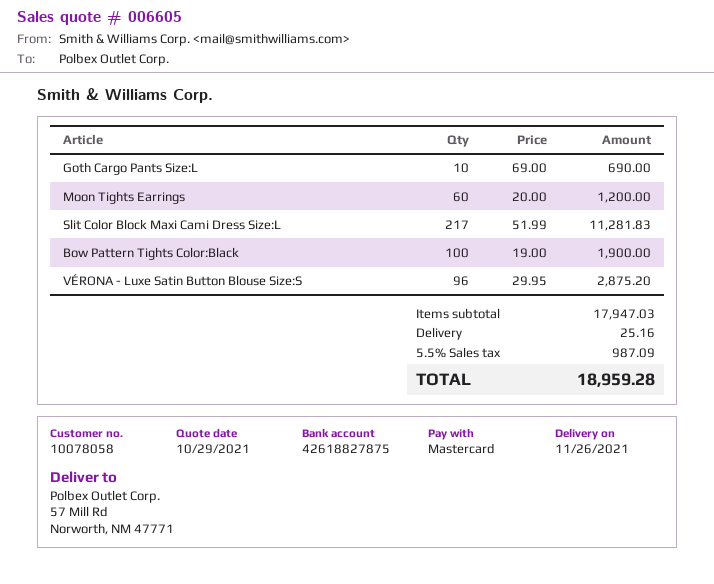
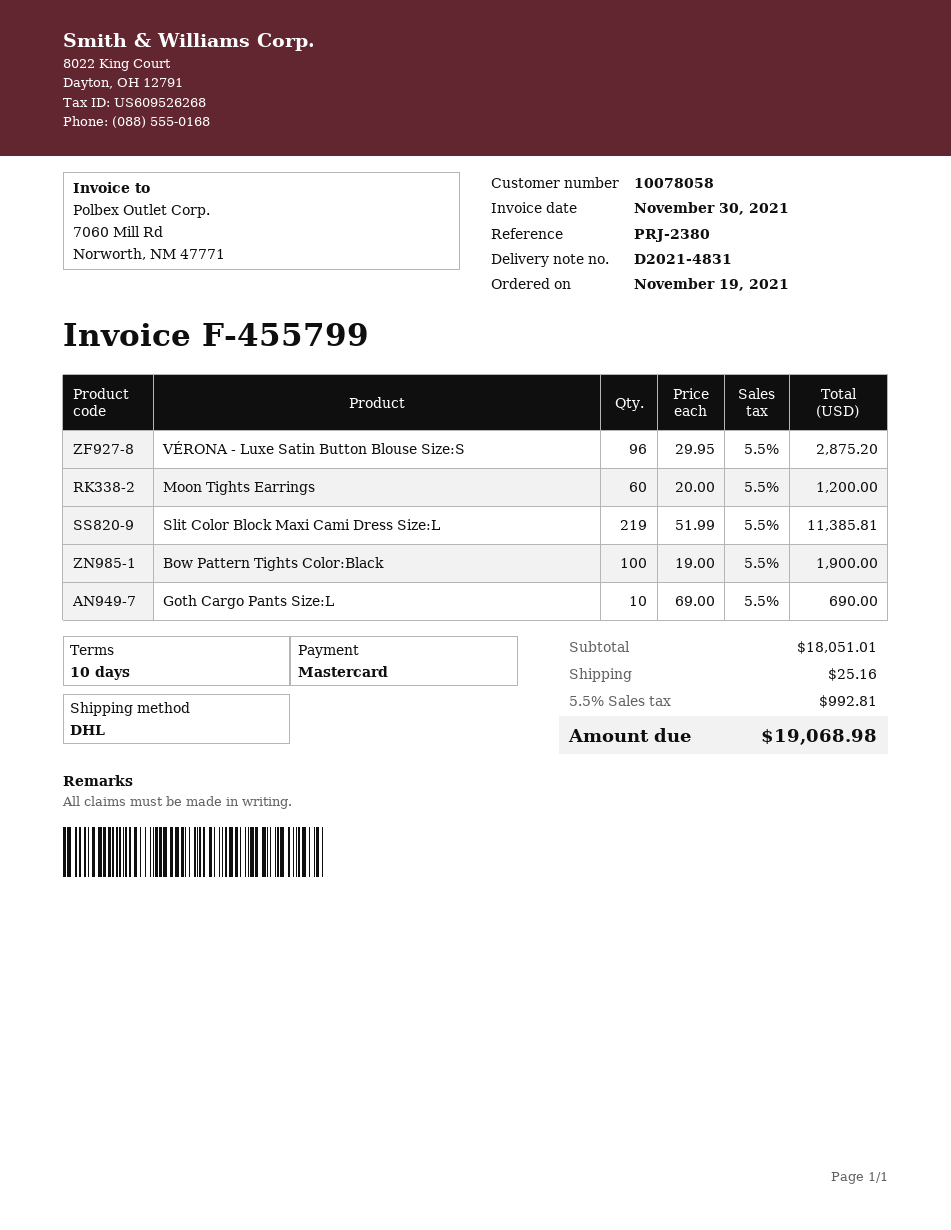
Slit Color Block Maxi Cami Dress Size:L: 217 x 51.99 = 11281.83 -> 219 x 51.99 = 11385.81
subtotal: 17947.03 -> 18051.01
tax: 5.5% = 987.09 -> 5.5% = 992.81
total: 18959.28 -> 19068.98

